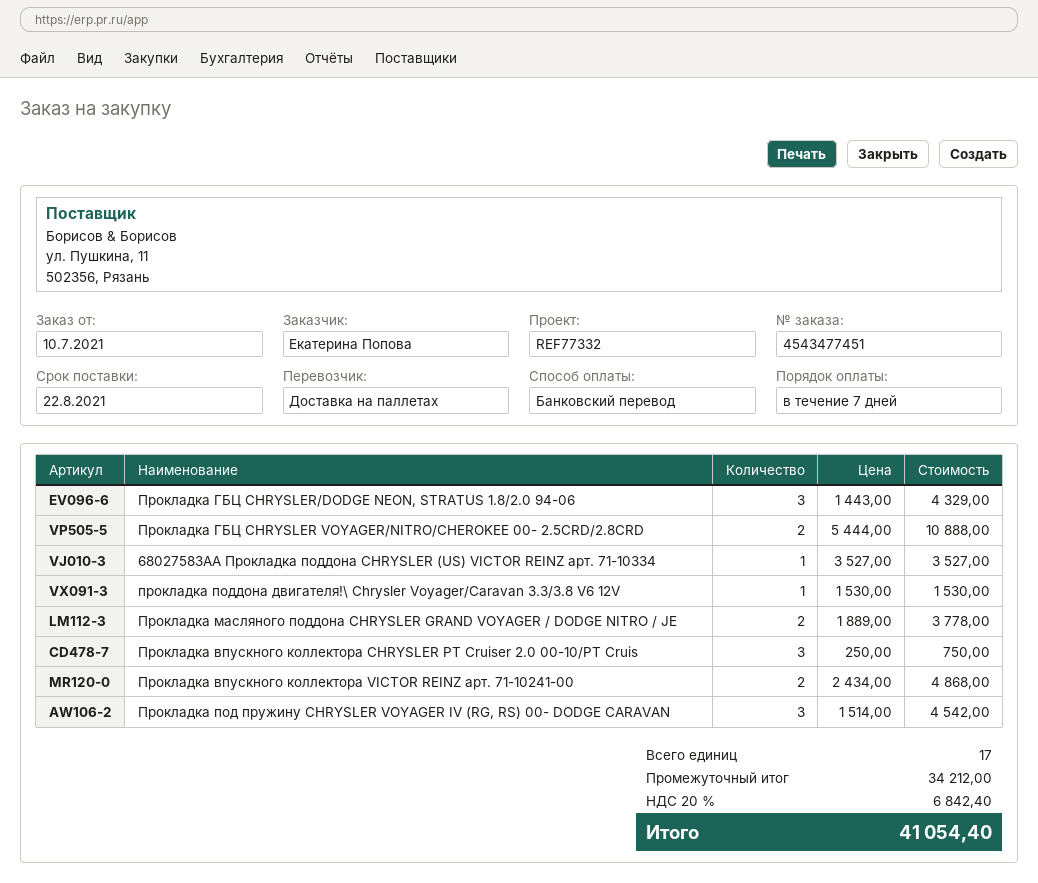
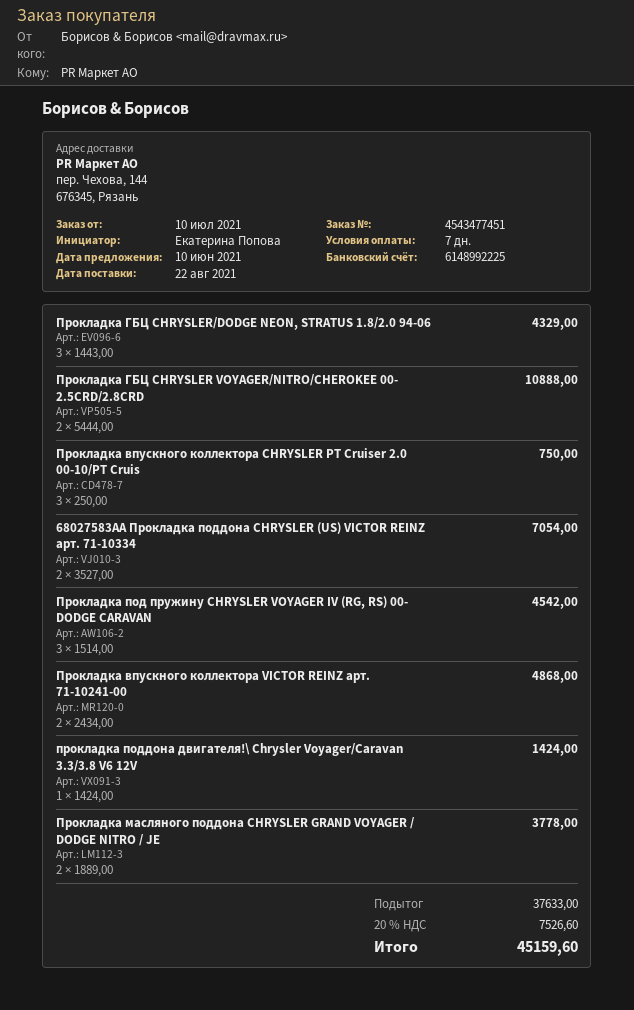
68027583AA Прокладка поддона CHRYSLER (US) VICTOR REINZ арт. 71-10334: 1 x 3527.00 = 3527.00 -> 2 x 3527.00 = 7054.00
прокладка поддона двигателя!\ Chrysler Voyager/Caravan 3.3/3.8 V6 12V: 1 x 1530.00 = 1530.00 -> 1 x 1424.00 = 1424.00
subtotal: 34212.00 -> 37633.00
tax: 20% = 6842.40 -> 20% = 7526.60
total: 41054.40 -> 45159.60

